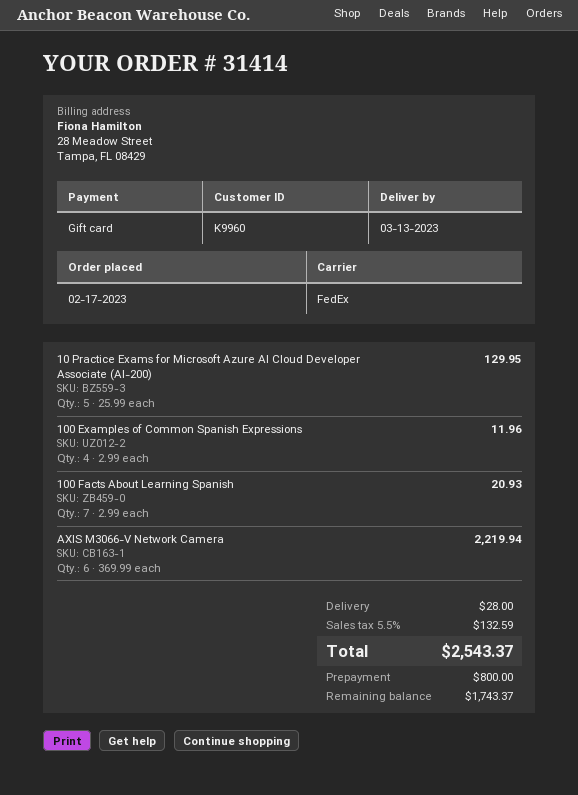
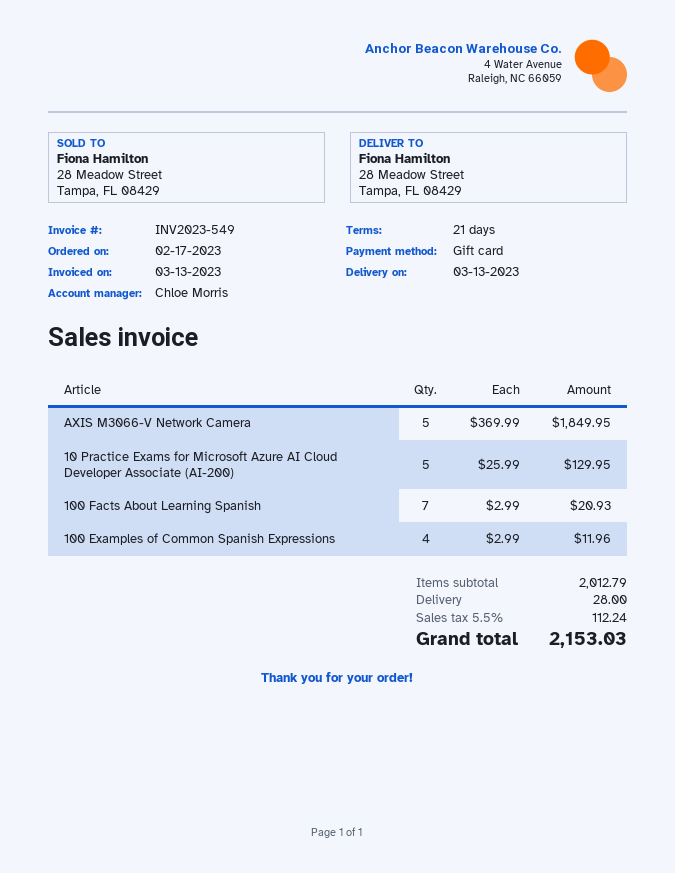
AXIS M3066-V Network Camera: 6 x 369.99 = 2219.94 -> 5 x 369.99 = 1849.95
tax: 5.5% = 132.59 -> 5.5% = 112.24
total: 2543.37 -> 2153.03

